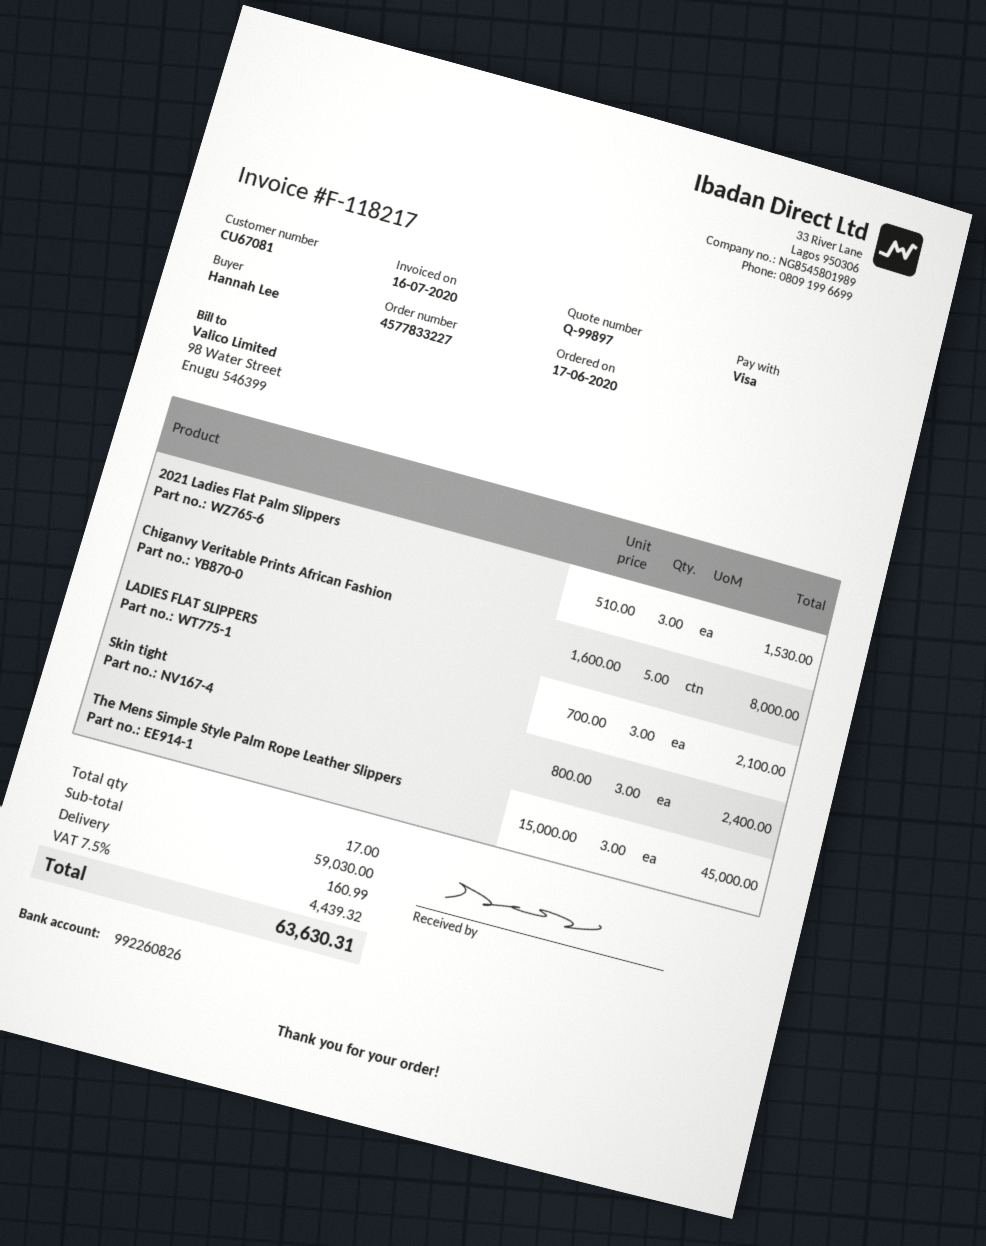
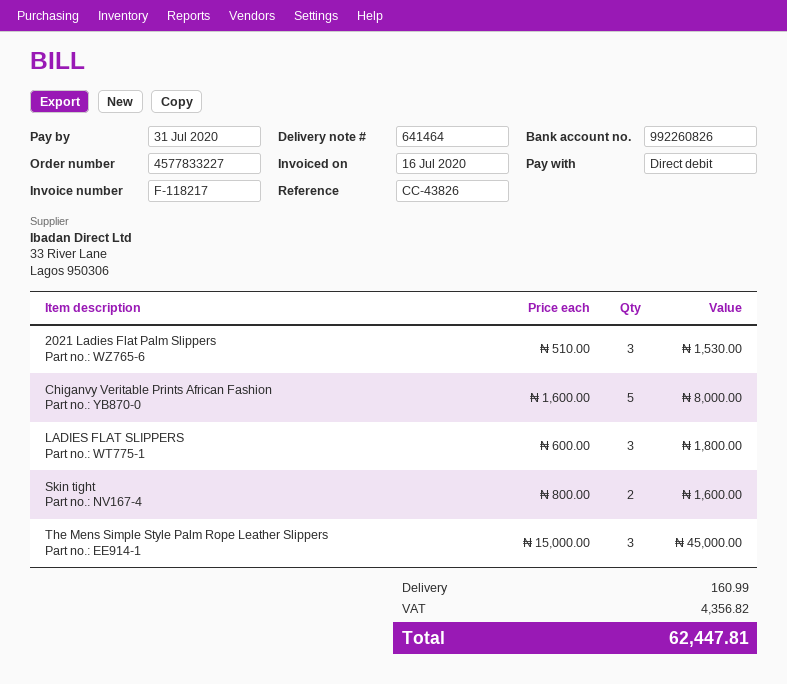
payment method: Visa -> direct debit
LADIES FLAT SLIPPERS: 3 x 700.00 = 2100.00 -> 3 x 600.00 = 1800.00
Skin tight: 3 x 800.00 = 2400.00 -> 2 x 800.00 = 1600.00
tax: 4439.32 -> 4356.82
total: 63630.31 -> 62447.81

